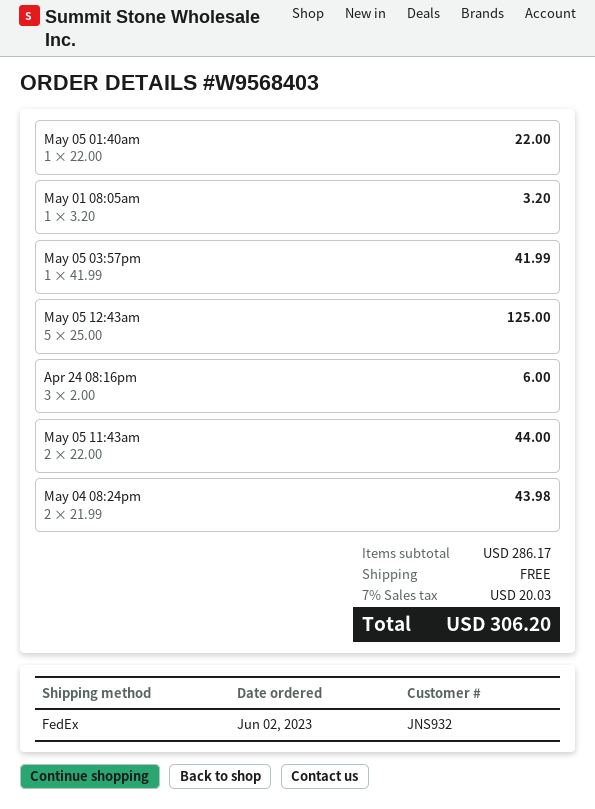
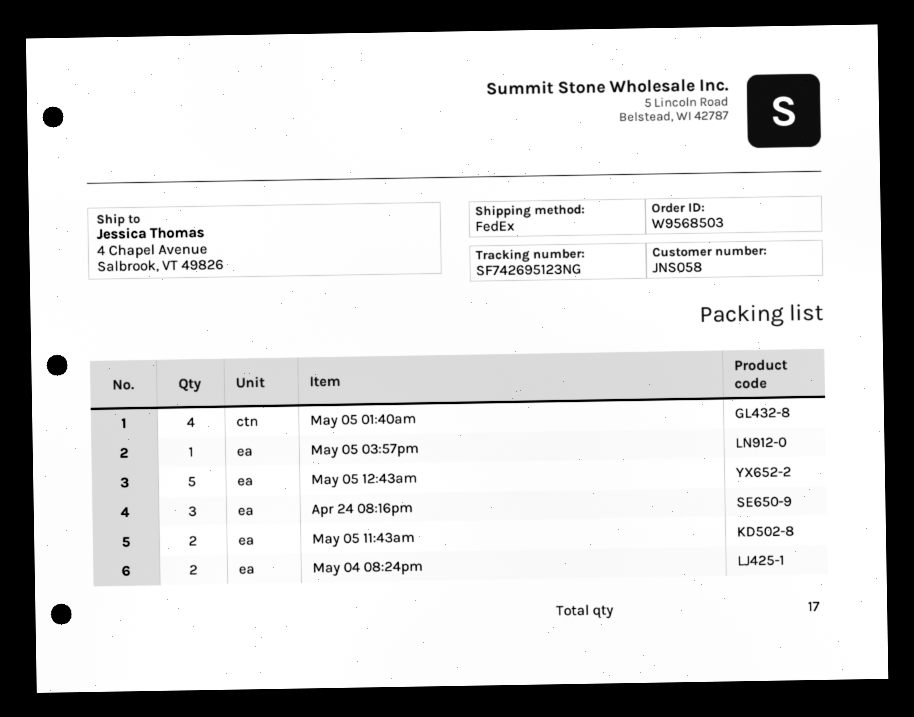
order number: W9568403 -> W9568503
customer number: JNS932 -> JNS058
May 05 01:40am: 1 -> 4
May 01 08:05am: 1 -> none

